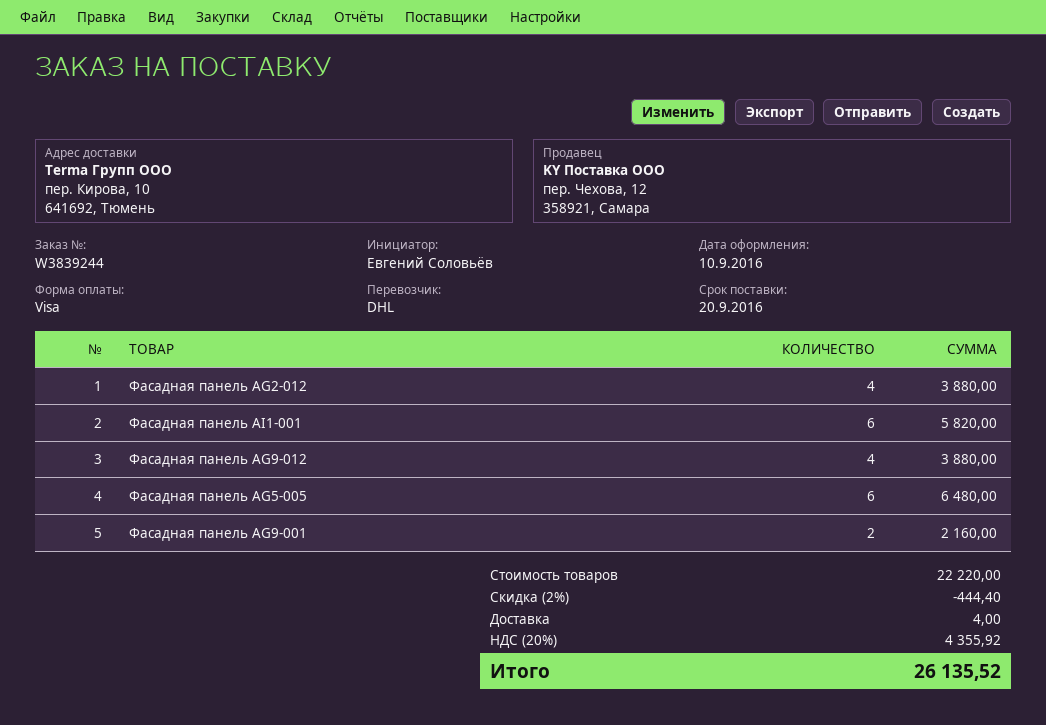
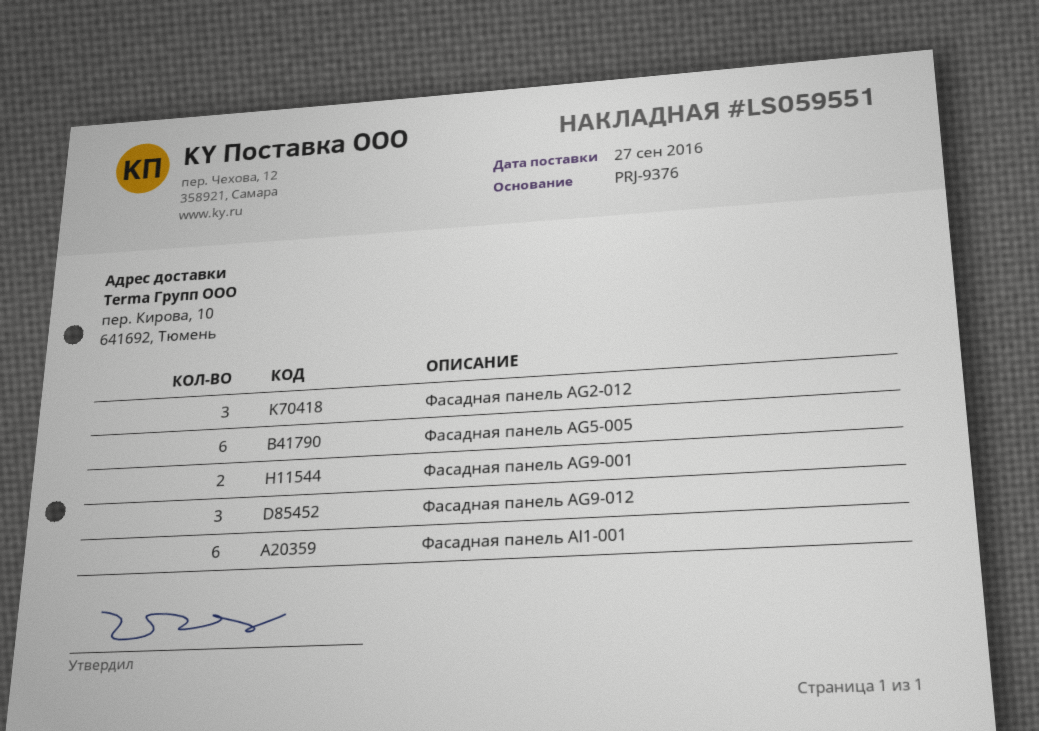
delivery date: 2016-09-20 -> 2016-09-27
Фасадная панель AG2-012: 4 -> 3
Фасадная панель AG9-012: 4 -> 3

